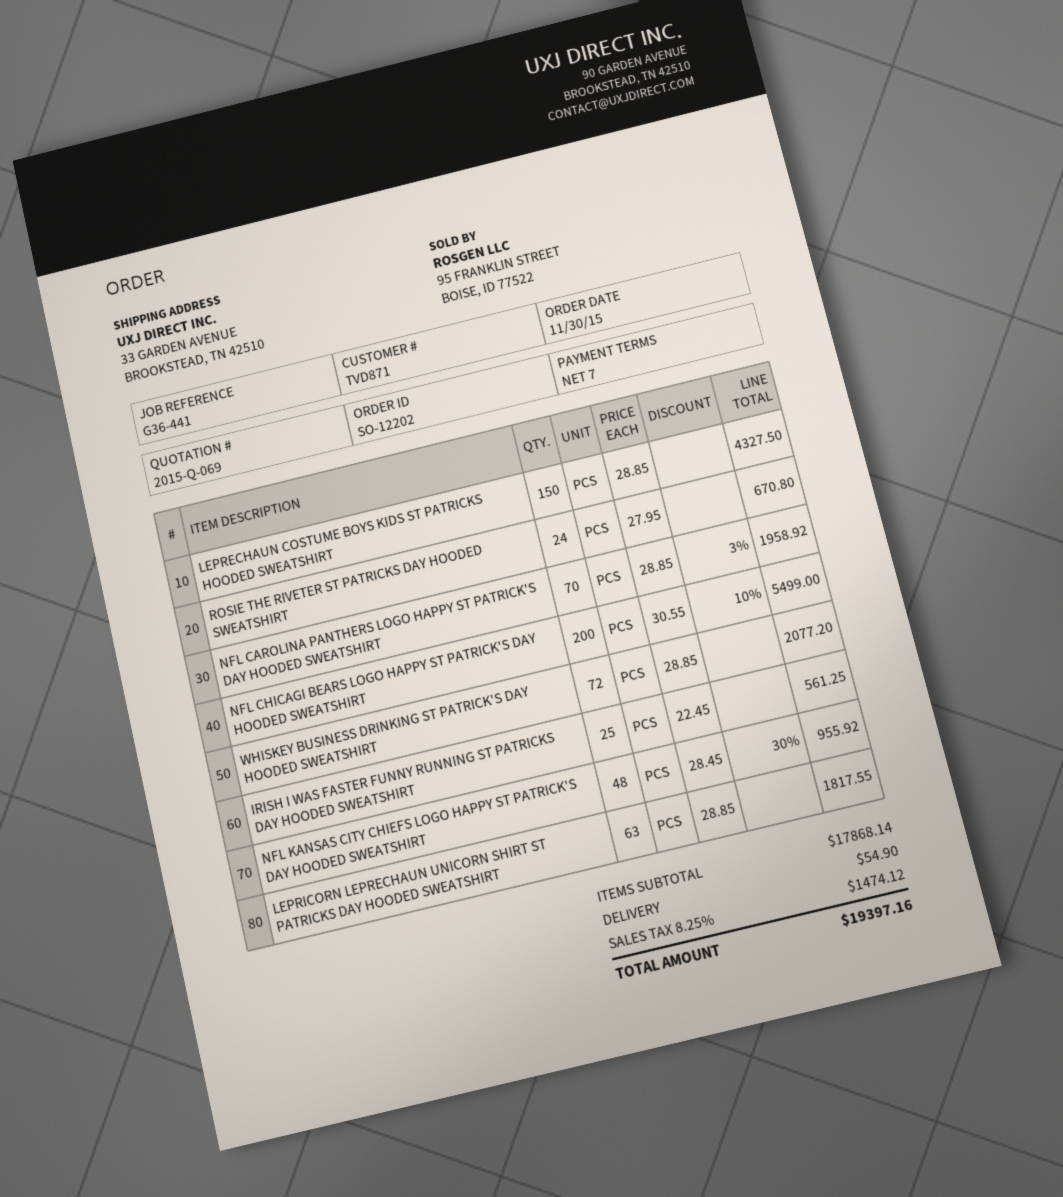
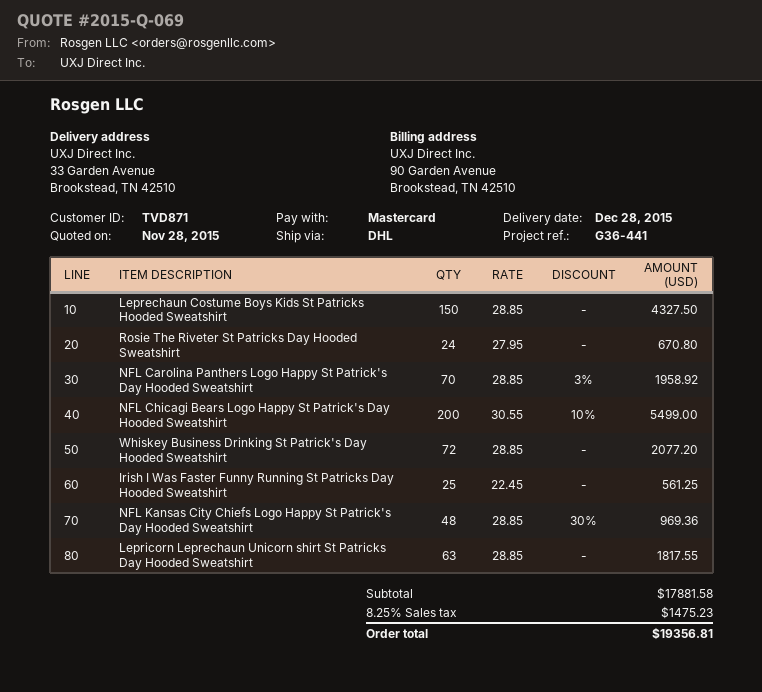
NFL KANSAS CITY CHIEFS LOGO HAPPY ST PATRICK'S DAY HOODED SWEATSHIRT: 48 x 28.45 - 30% = 955.92 -> 48 x 28.85 - 30% = 969.36
subtotal: 17868.14 -> 17881.58
shipping: 54.90 -> none
tax: 8.25% = 1474.12 -> 8.25% = 1475.23
total: 19397.16 -> 19356.81

